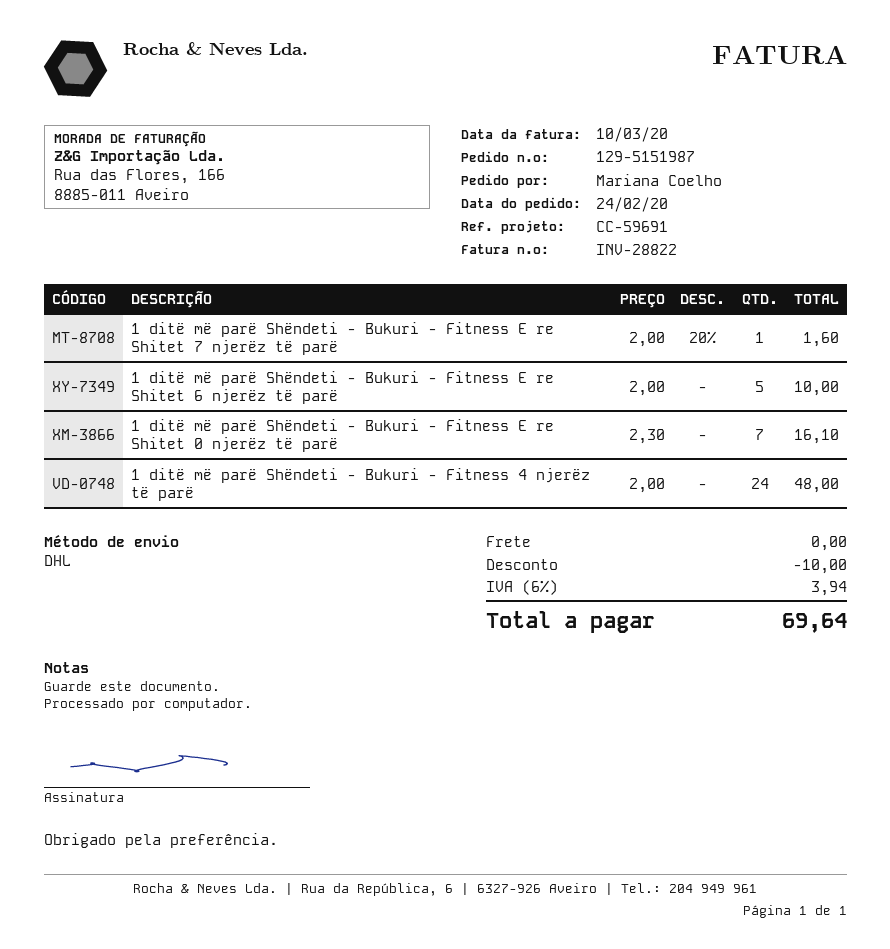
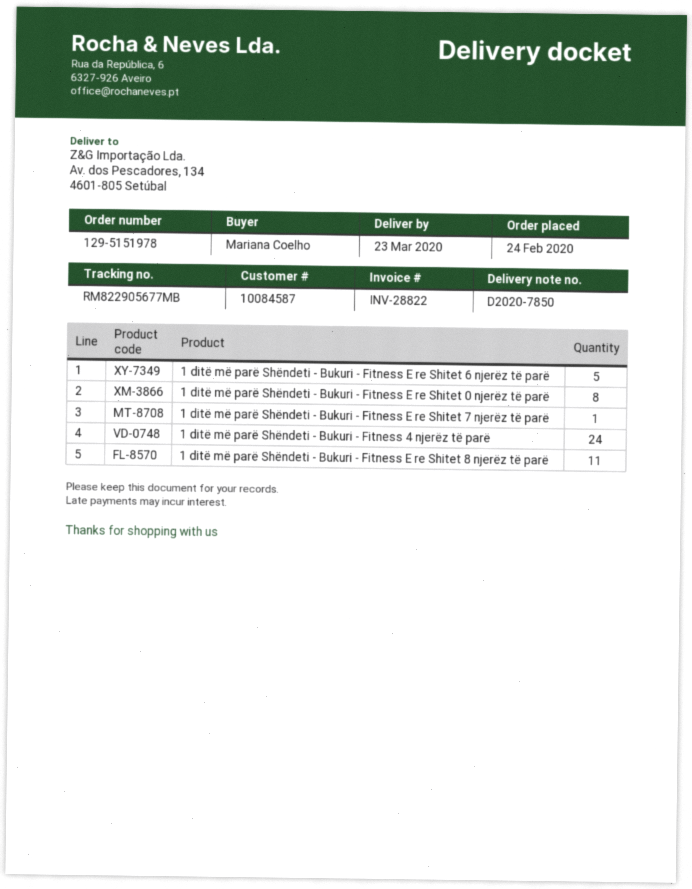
order number: 129-5151987 -> 129-5151978
1 ditë më parë Shëndeti - Bukuri - Fitness E re Shitet 0 njerëz të parë: 7 -> 8
1 ditë më parë Shëndeti - Bukuri - Fitness E re Shitet 8 njerëz të parë: none -> 11

